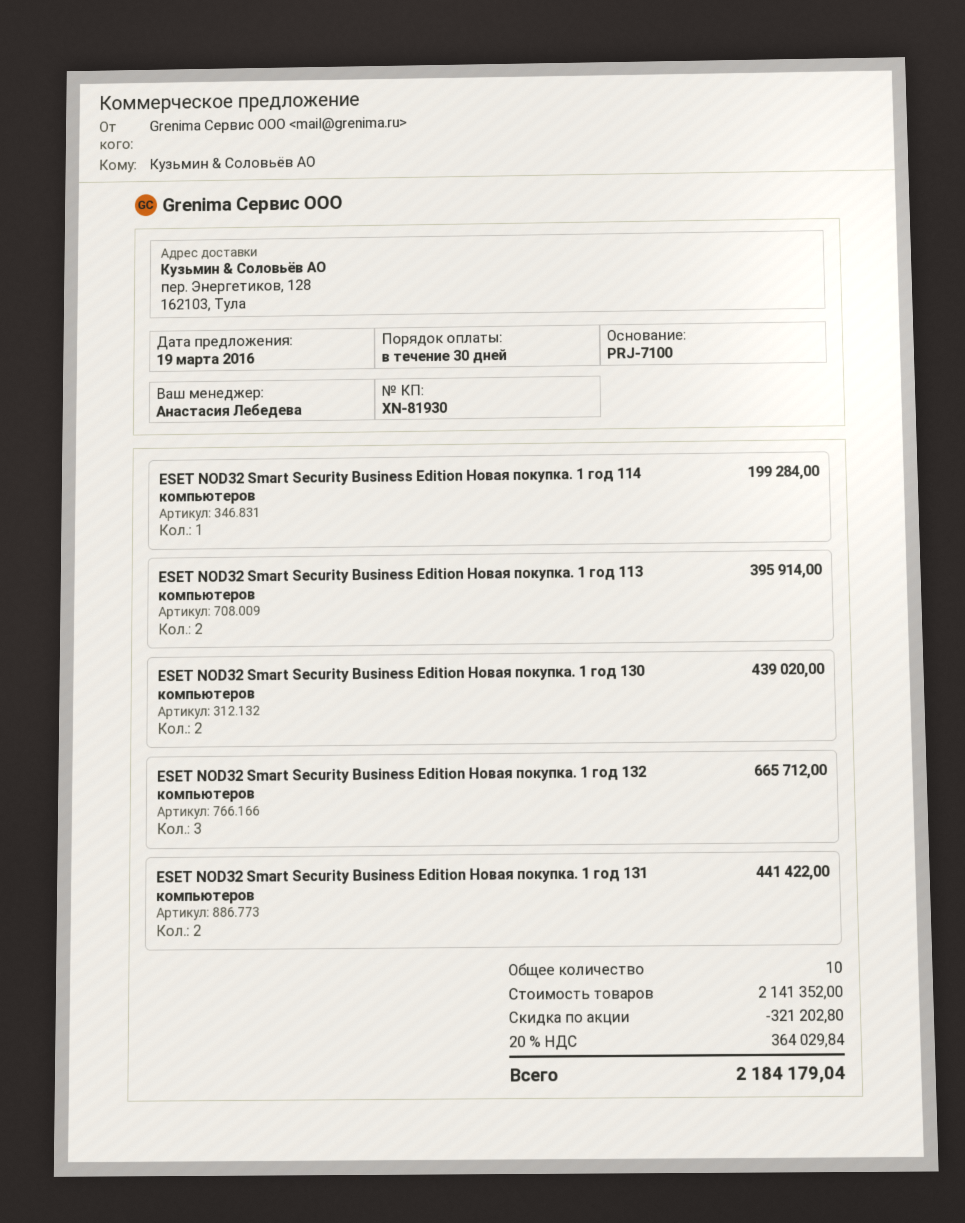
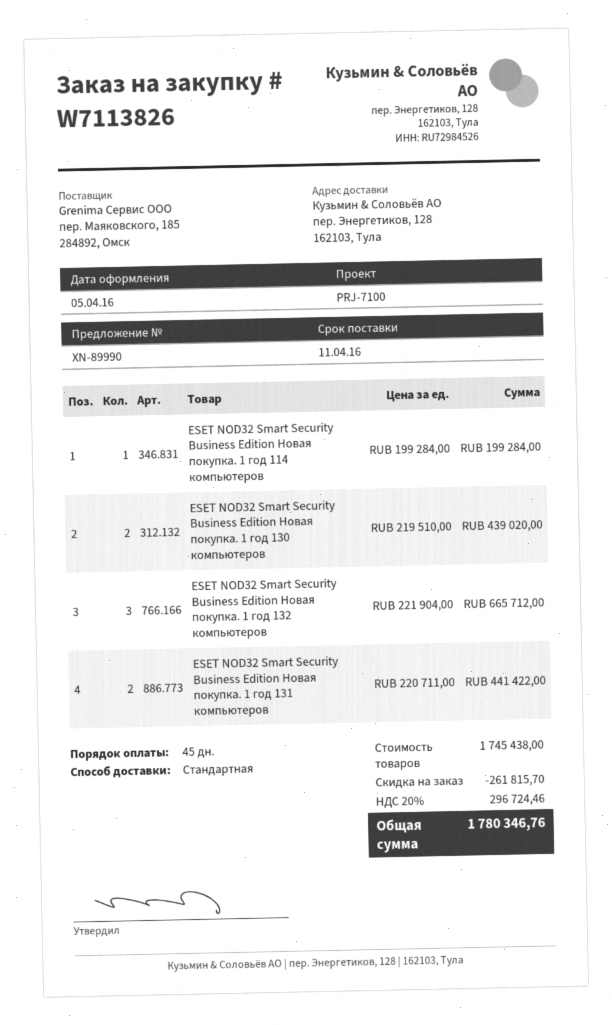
quote number: XN-81930 -> XN-89990
payment terms: 30 days -> 45 days
ESET NOD32 Smart Security Business Edition Новая покупка. 1 год 113 компьютеров: 2 for 395914.00 -> none
subtotal: 2141352.00 -> 1745438.00
discount: 321202.80 -> 261815.70
tax: 20% = 364029.84 -> 20% = 296724.46
total: 2184179.04 -> 1780346.76

